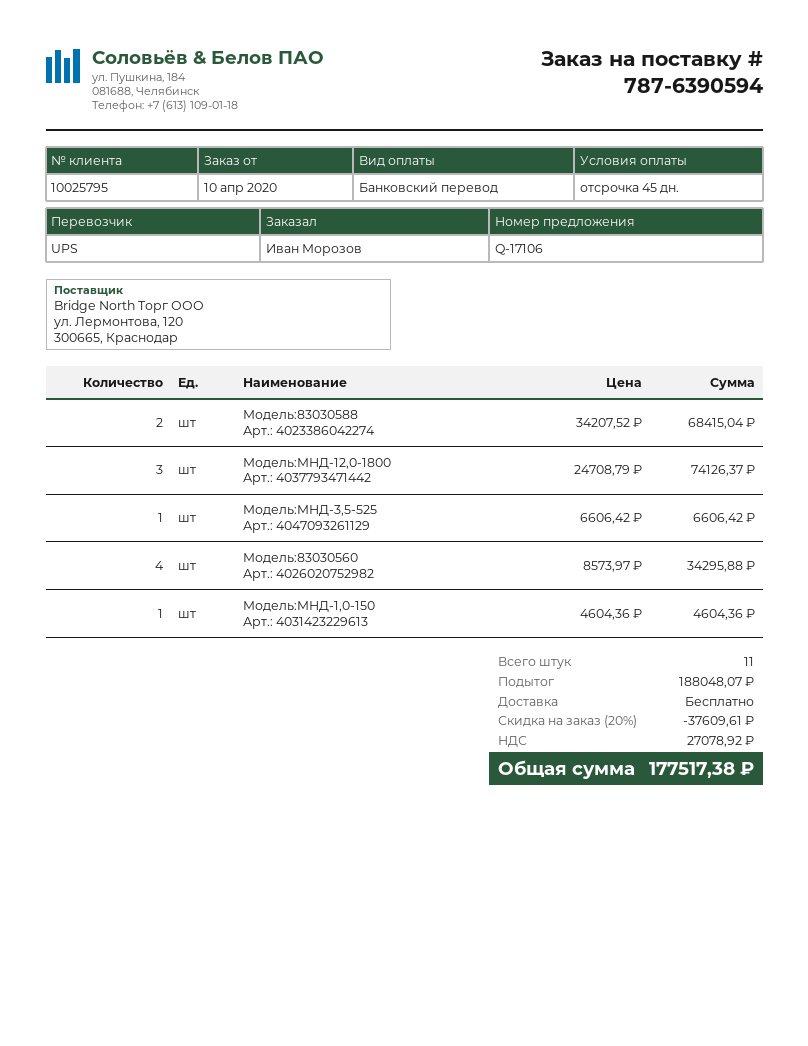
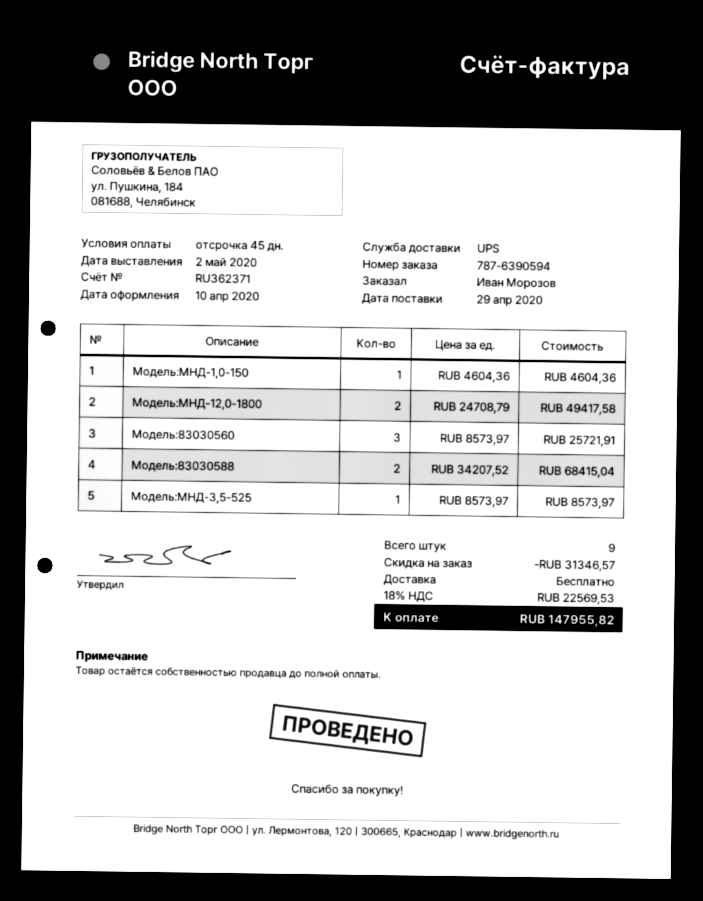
Модель:МНД-12,0-1800: 3 x 24708.79 = 74126.37 -> 2 x 24708.79 = 49417.58
Модель:МНД-3,5-525: 1 x 6606.42 = 6606.42 -> 1 x 8573.97 = 8573.97
Модель:83030560: 4 x 8573.97 = 34295.88 -> 3 x 8573.97 = 25721.91
total quantity: 11 -> 9
discount: 37609.61 -> 31346.57
tax: 27078.92 -> 22569.53
total: 177517.38 -> 147955.82

